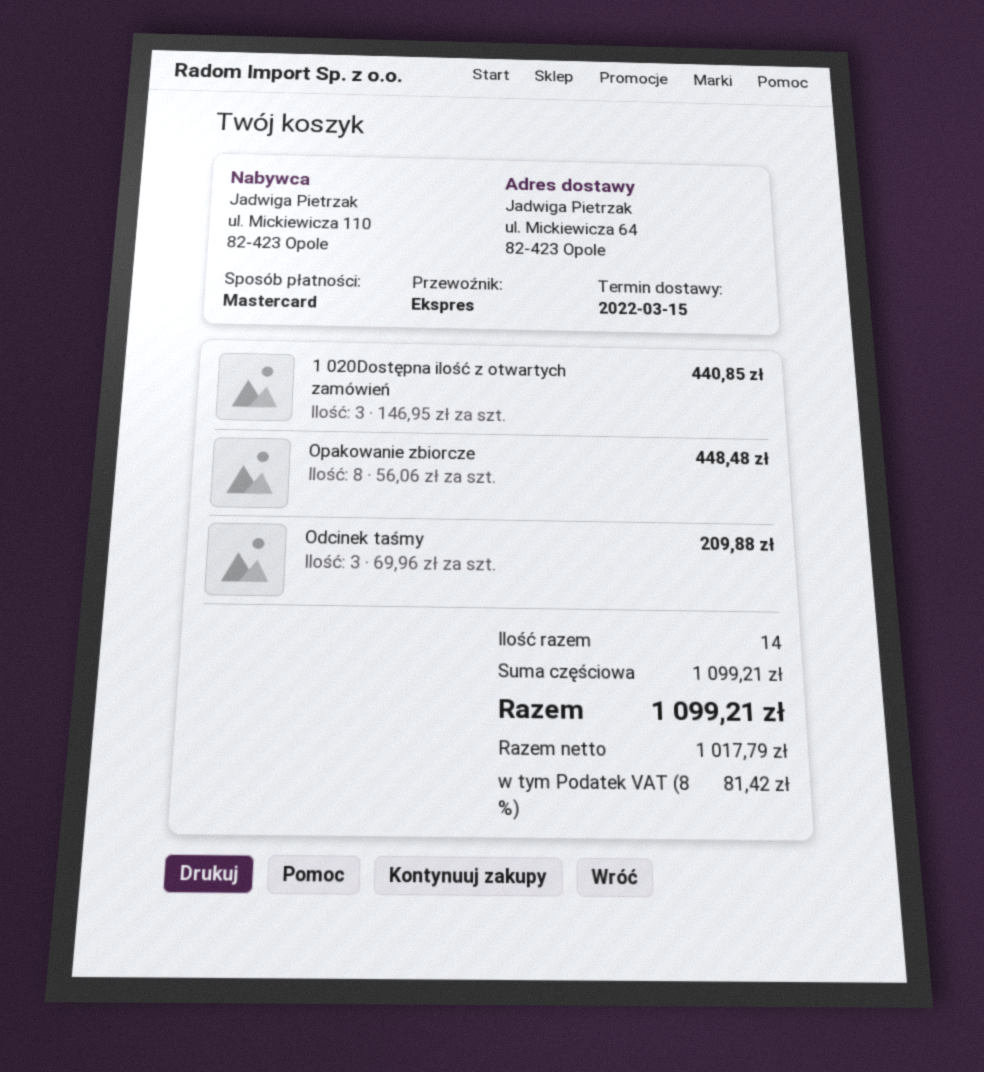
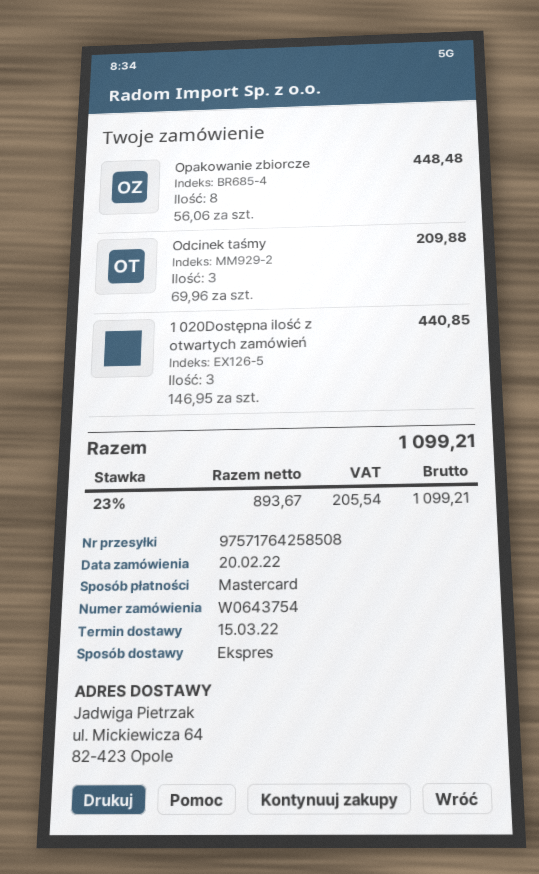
net: 1017.79 -> 893.67
tax: 8% = 81.42 -> 23% = 205.54

